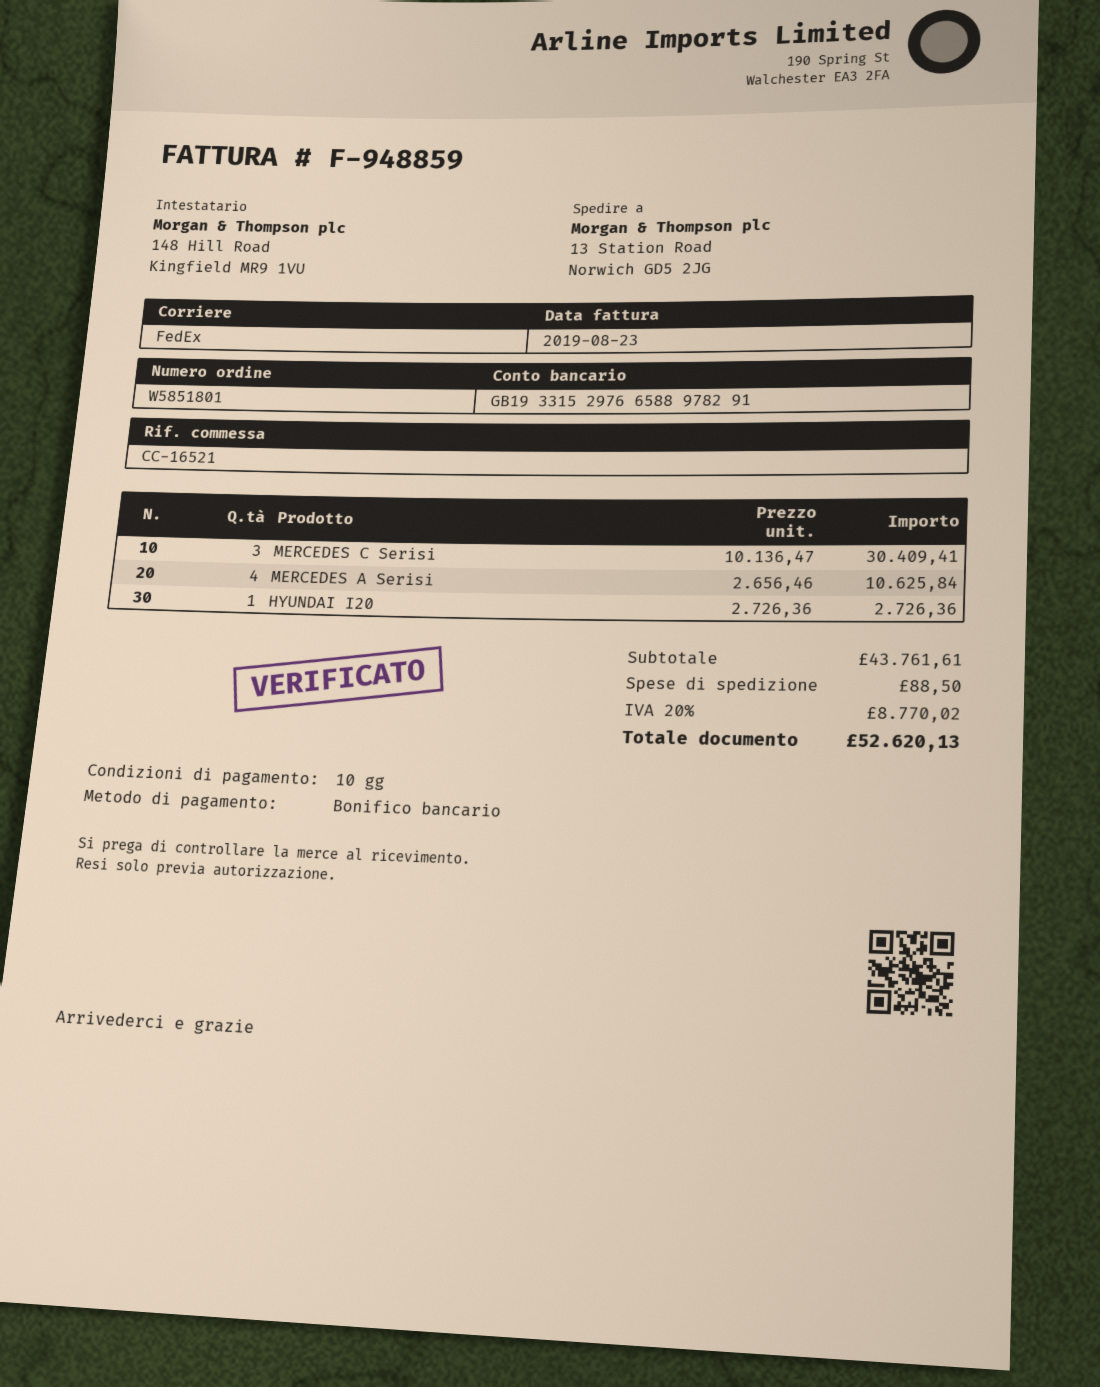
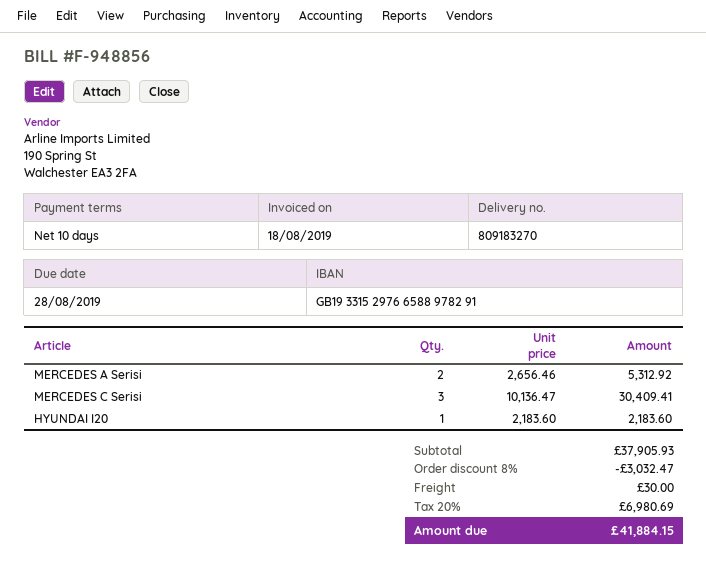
invoice number: F-948859 -> F-948856
invoice date: 2019-08-23 -> 2019-08-18
MERCEDES A Serisi: 4 x 2656.46 = 10625.84 -> 2 x 2656.46 = 5312.92
HYUNDAI I20: 1 x 2726.36 = 2726.36 -> 1 x 2183.60 = 2183.60
subtotal: 43761.61 -> 37905.93
discount: none -> 8% = 3032.47
shipping: 88.50 -> 30.00
tax: 20% = 8770.02 -> 20% = 6980.69
total: 52620.13 -> 41884.15

